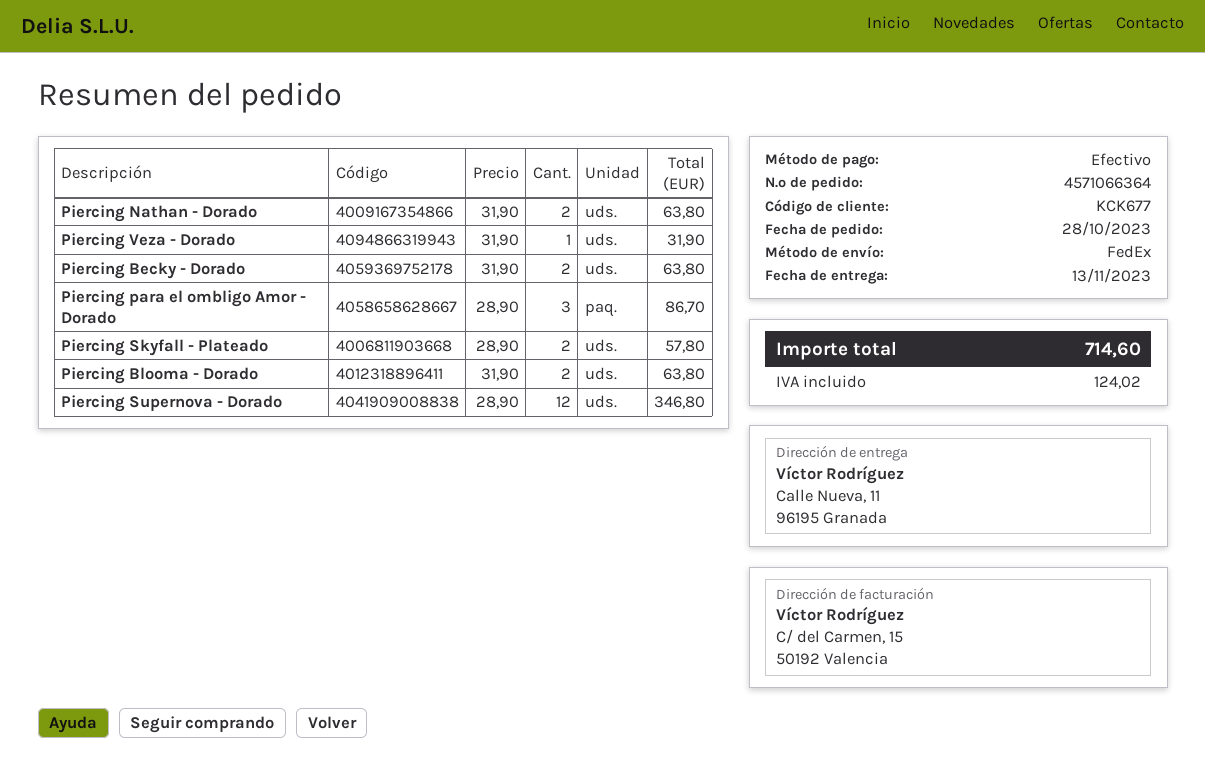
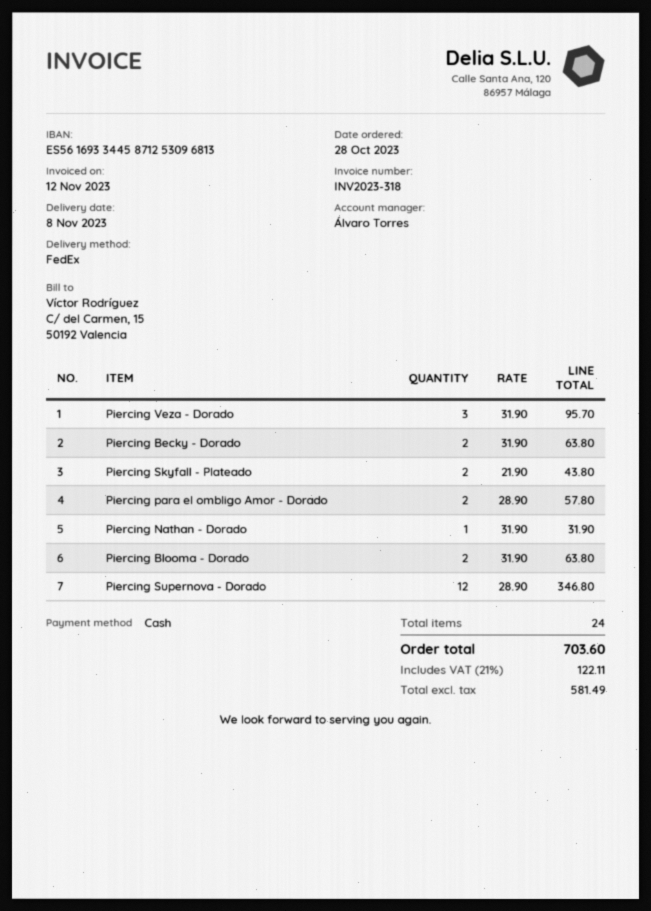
delivery date: 2023-11-13 -> 2023-11-08
Piercing Nathan - Dorado: 2 x 31.90 = 63.80 -> 1 x 31.90 = 31.90
Piercing Veza - Dorado: 1 x 31.90 = 31.90 -> 3 x 31.90 = 95.70
Piercing para el ombligo Amor - Dorado: 3 x 28.90 = 86.70 -> 2 x 28.90 = 57.80
Piercing Skyfall - Plateado: 2 x 28.90 = 57.80 -> 2 x 21.90 = 43.80
tax: 124.02 -> 122.11
total: 714.60 -> 703.60

